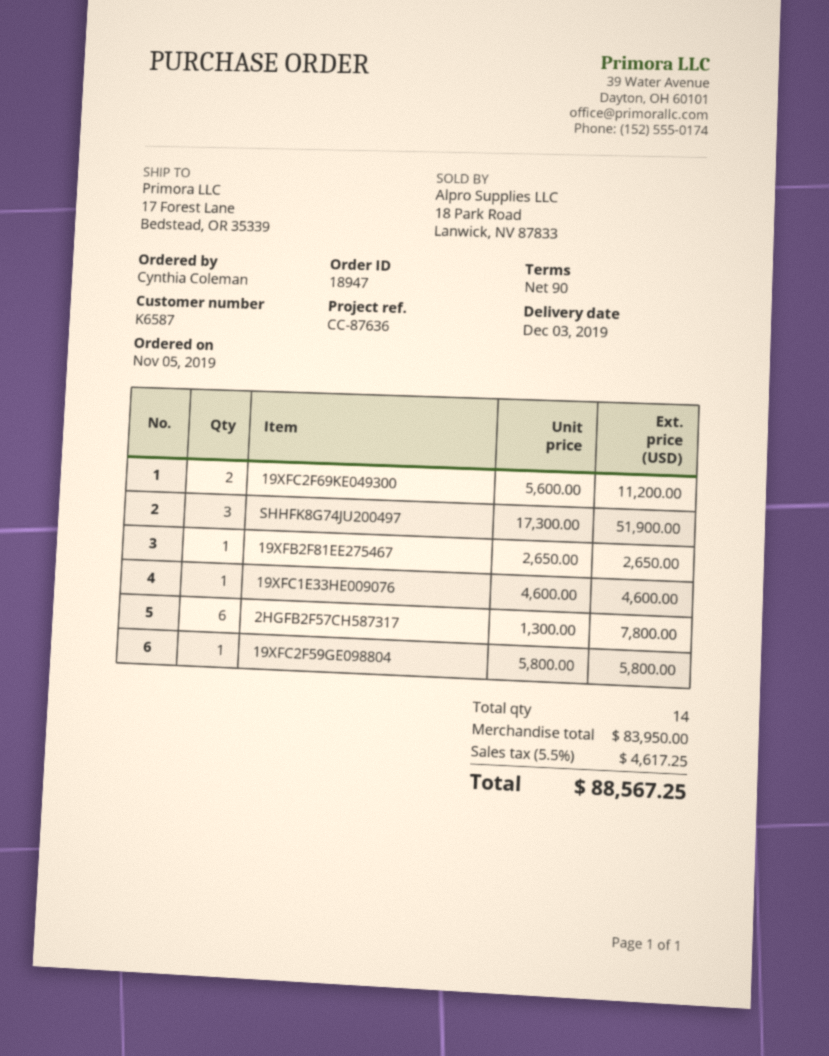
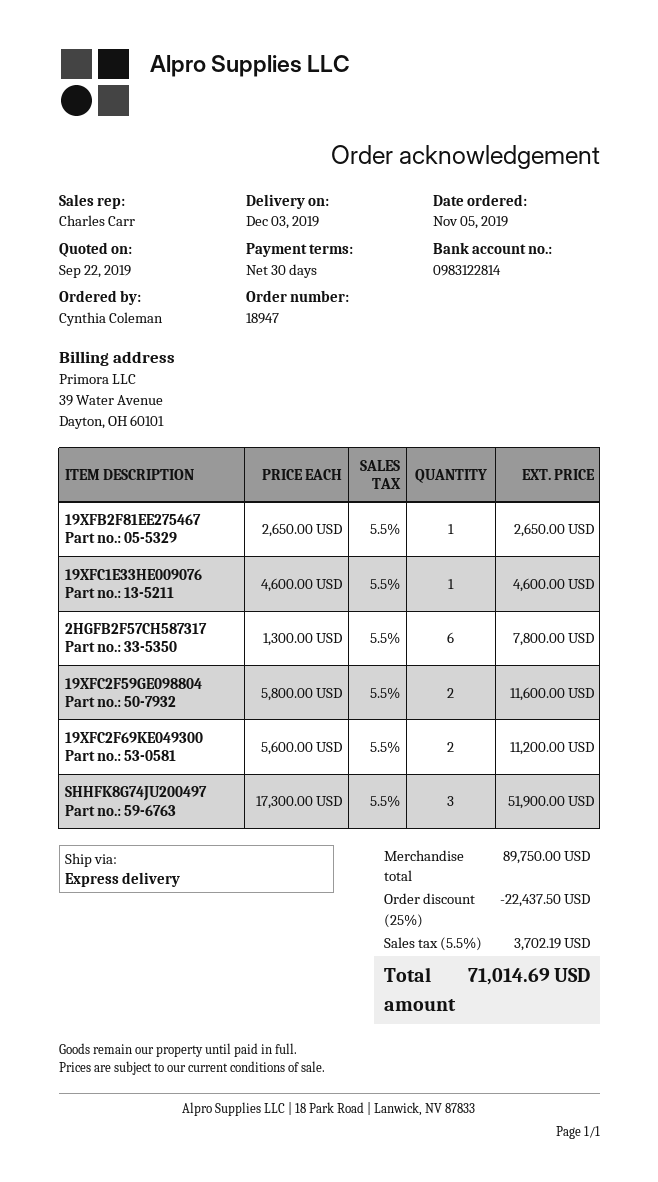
payment terms: 90 days -> 30 days
19XFC2F59GE098804: 1 x 5800.00 = 5800.00 -> 2 x 5800.00 = 11600.00
subtotal: 83950.00 -> 89750.00
discount: none -> 25% = 22437.50
tax: 5.5% = 4617.25 -> 5.5% = 3702.19
total: 88567.25 -> 71014.69

